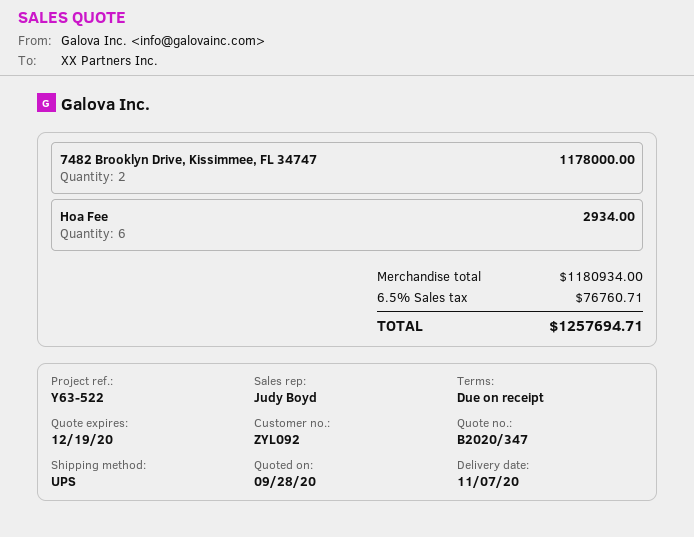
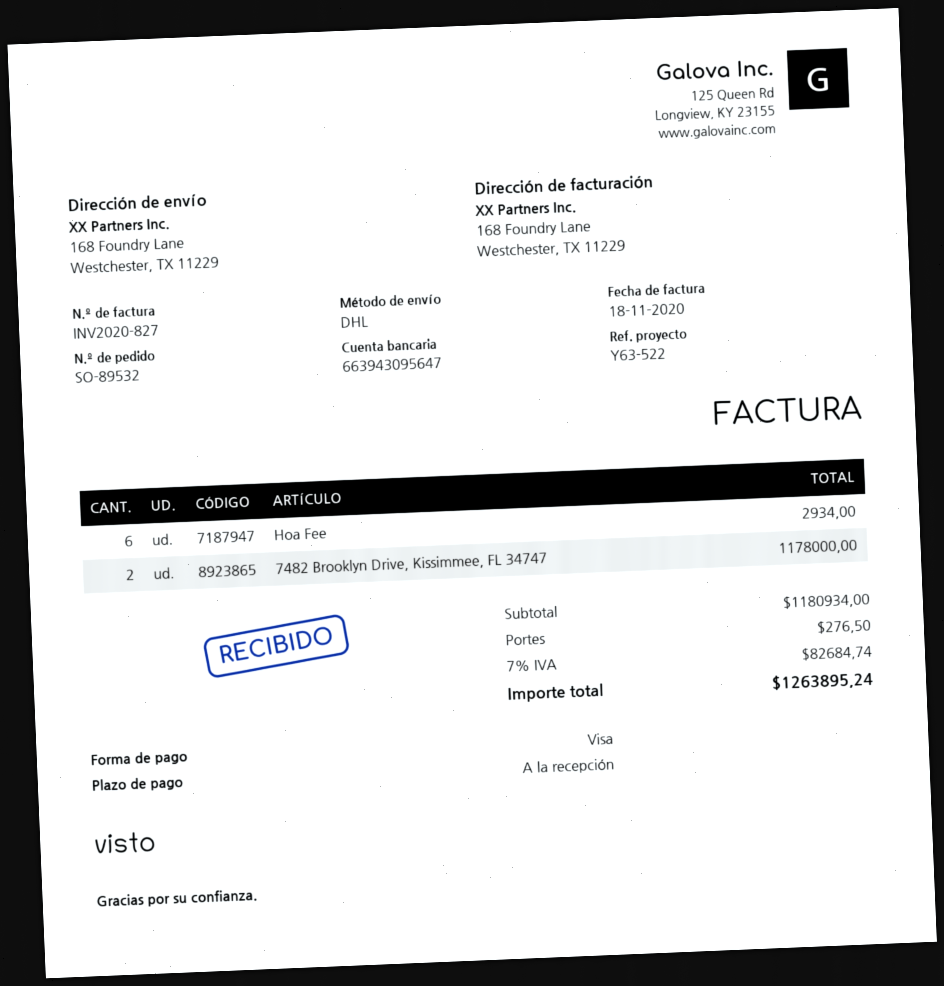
shipping method: UPS -> DHL
shipping: none -> 276.50
tax: 6.5% = 76760.71 -> 7% = 82684.74
total: 1257694.71 -> 1263895.24

